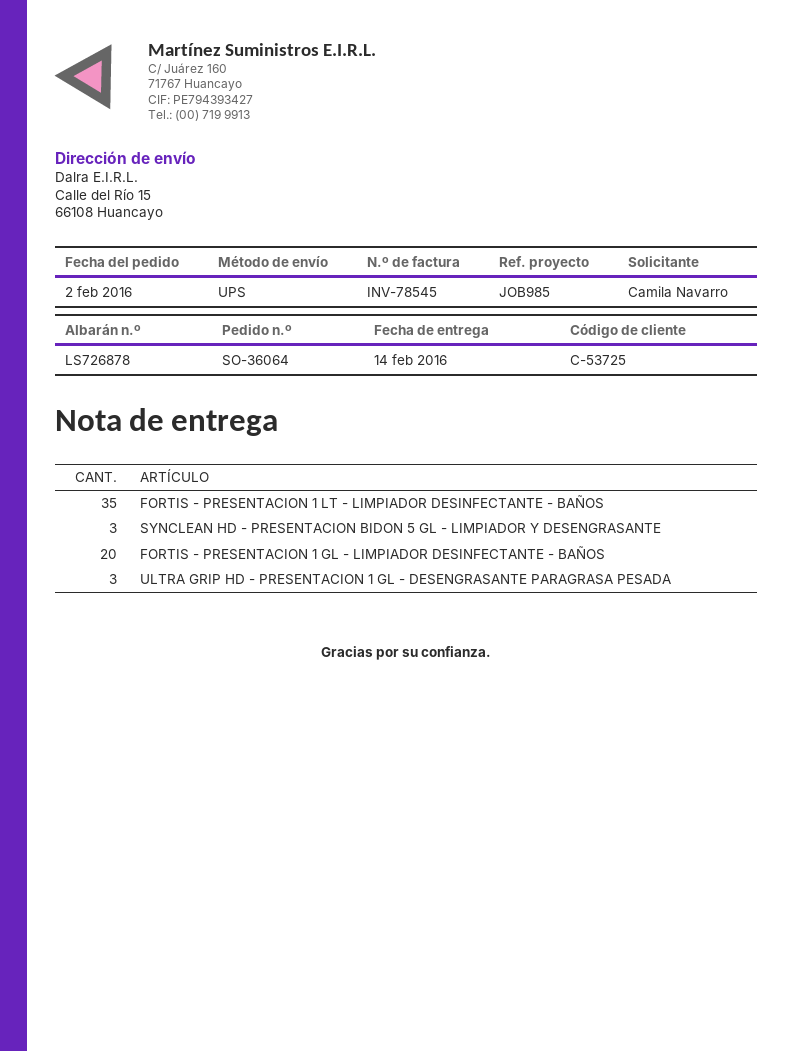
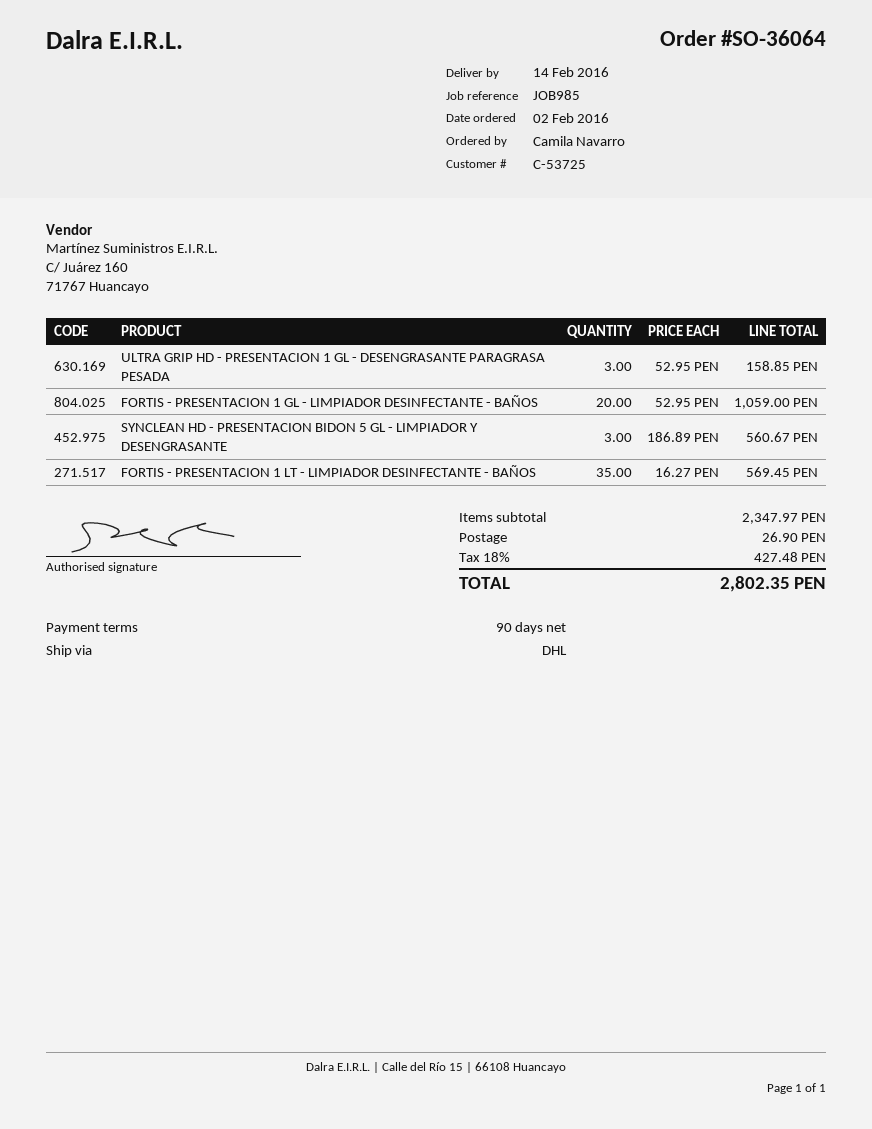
shipping method: UPS -> DHL

